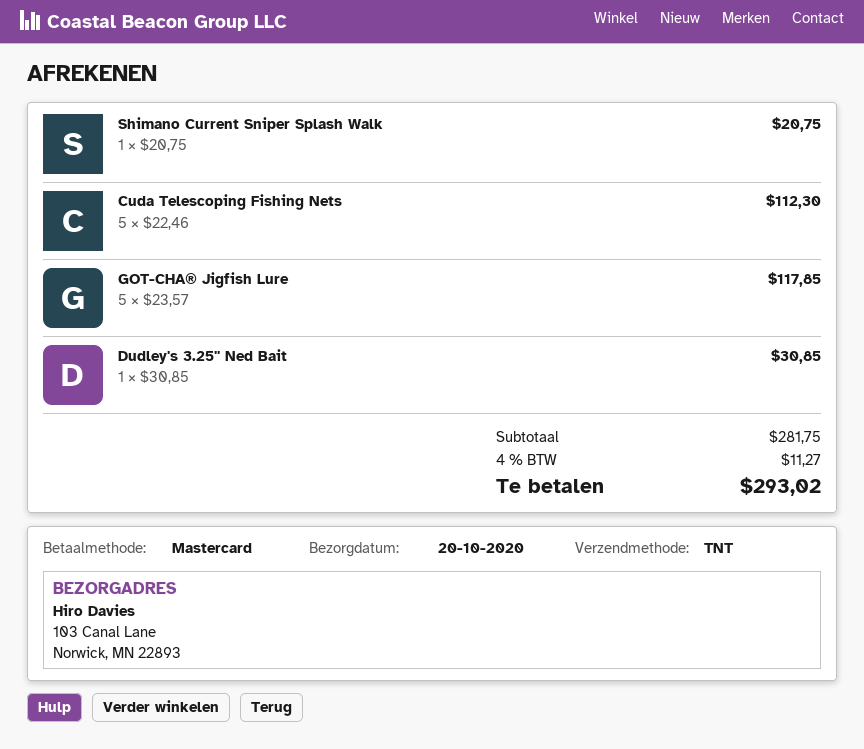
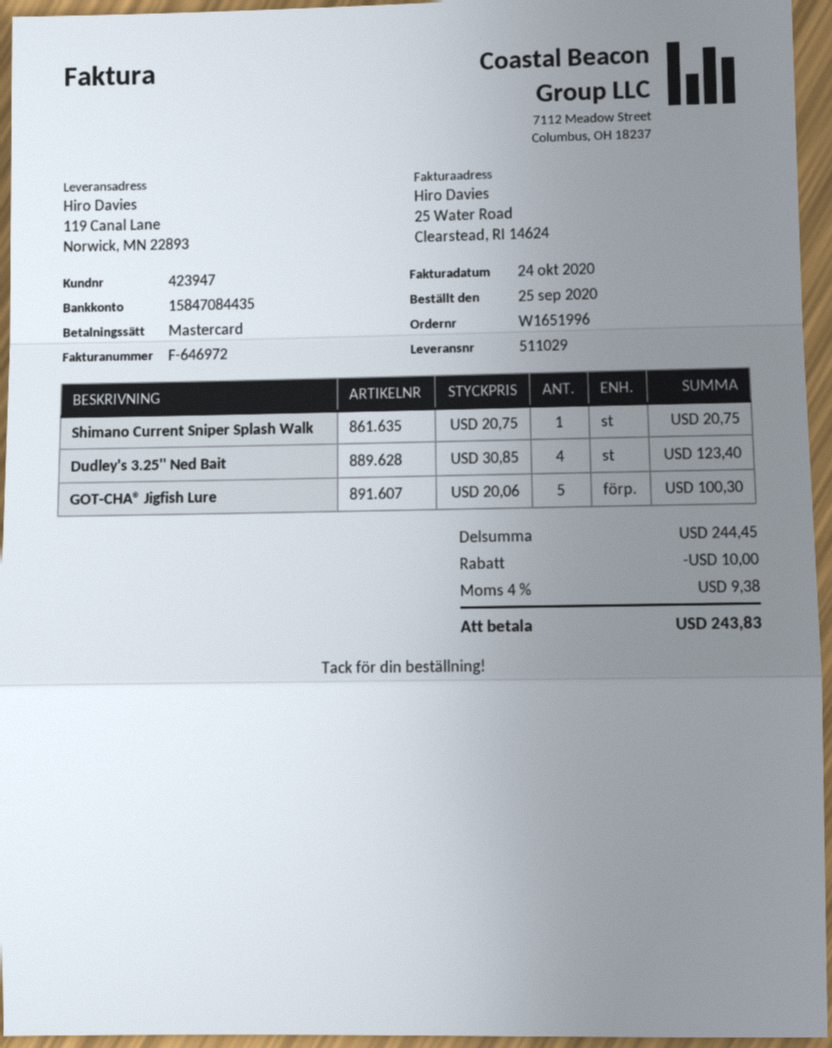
ship to: 103 Canal Lane, Norwick, MN 22893 -> 119 Canal Lane, Norwick, MN 22893
Cuda Telescoping Fishing Nets: 5 x 22.46 = 112.30 -> none
GOT-CHA® Jigfish Lure: 5 x 23.57 = 117.85 -> 5 x 20.06 = 100.30
Dudley's 3.25'' Ned Bait: 1 x 30.85 = 30.85 -> 4 x 30.85 = 123.40
subtotal: 281.75 -> 244.45
discount: none -> 10.00
tax: 4% = 11.27 -> 4% = 9.38
total: 293.02 -> 243.83

